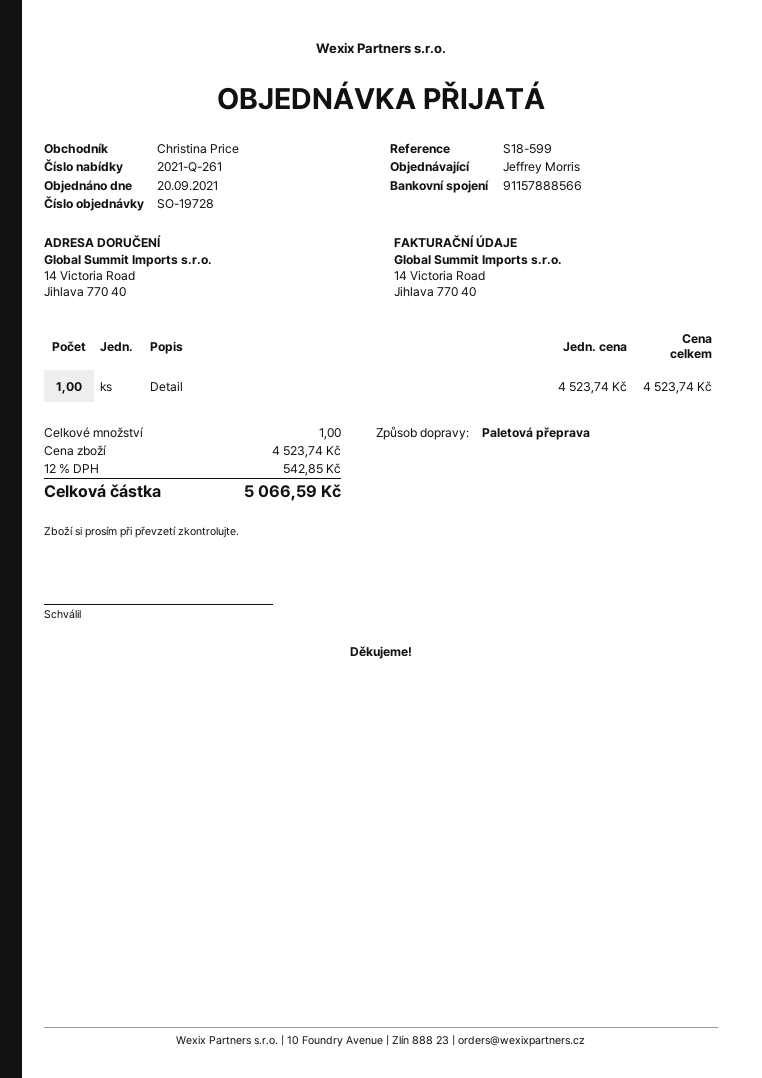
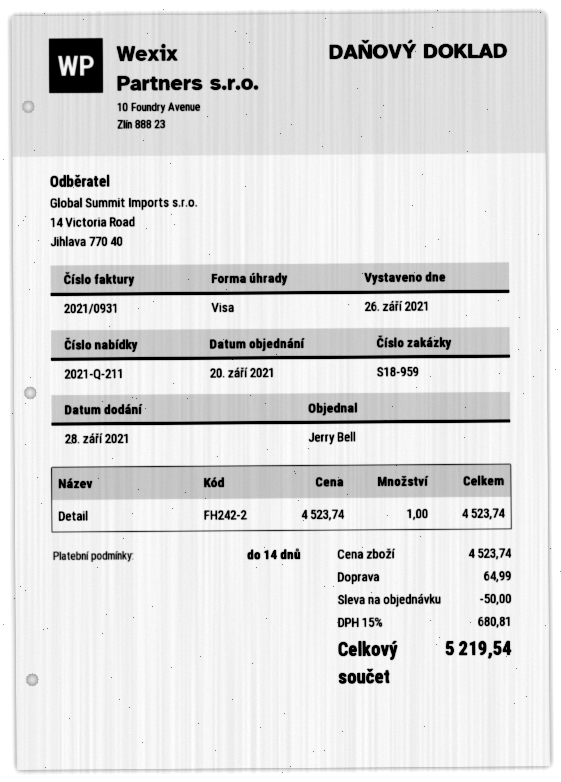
quote number: 2021-Q-261 -> 2021-Q-211
reference: S18-599 -> S18-959
ordered by: Jeffrey Morris -> Jerry Bell
discount: none -> 50.00
shipping: none -> 64.99
tax: 12% = 542.85 -> 15% = 680.81
total: 5066.59 -> 5219.54

